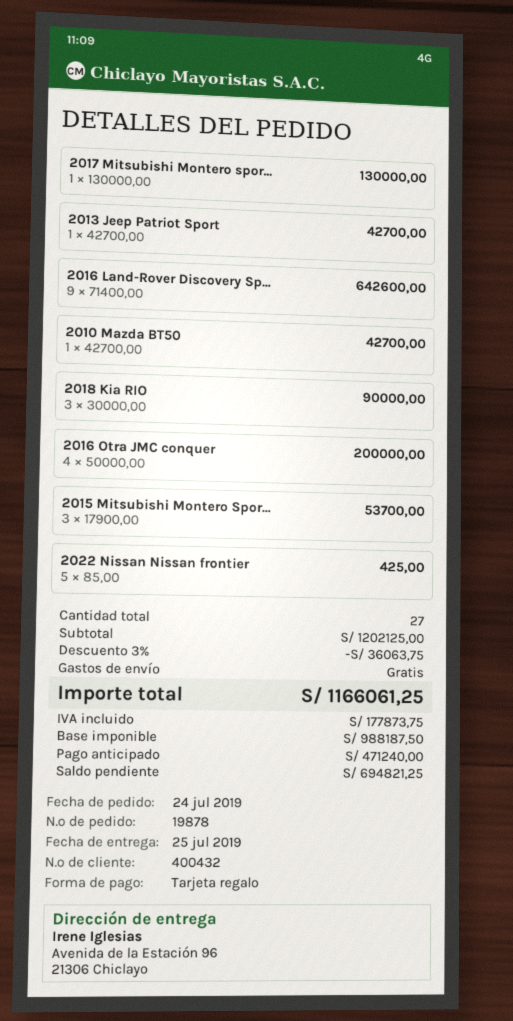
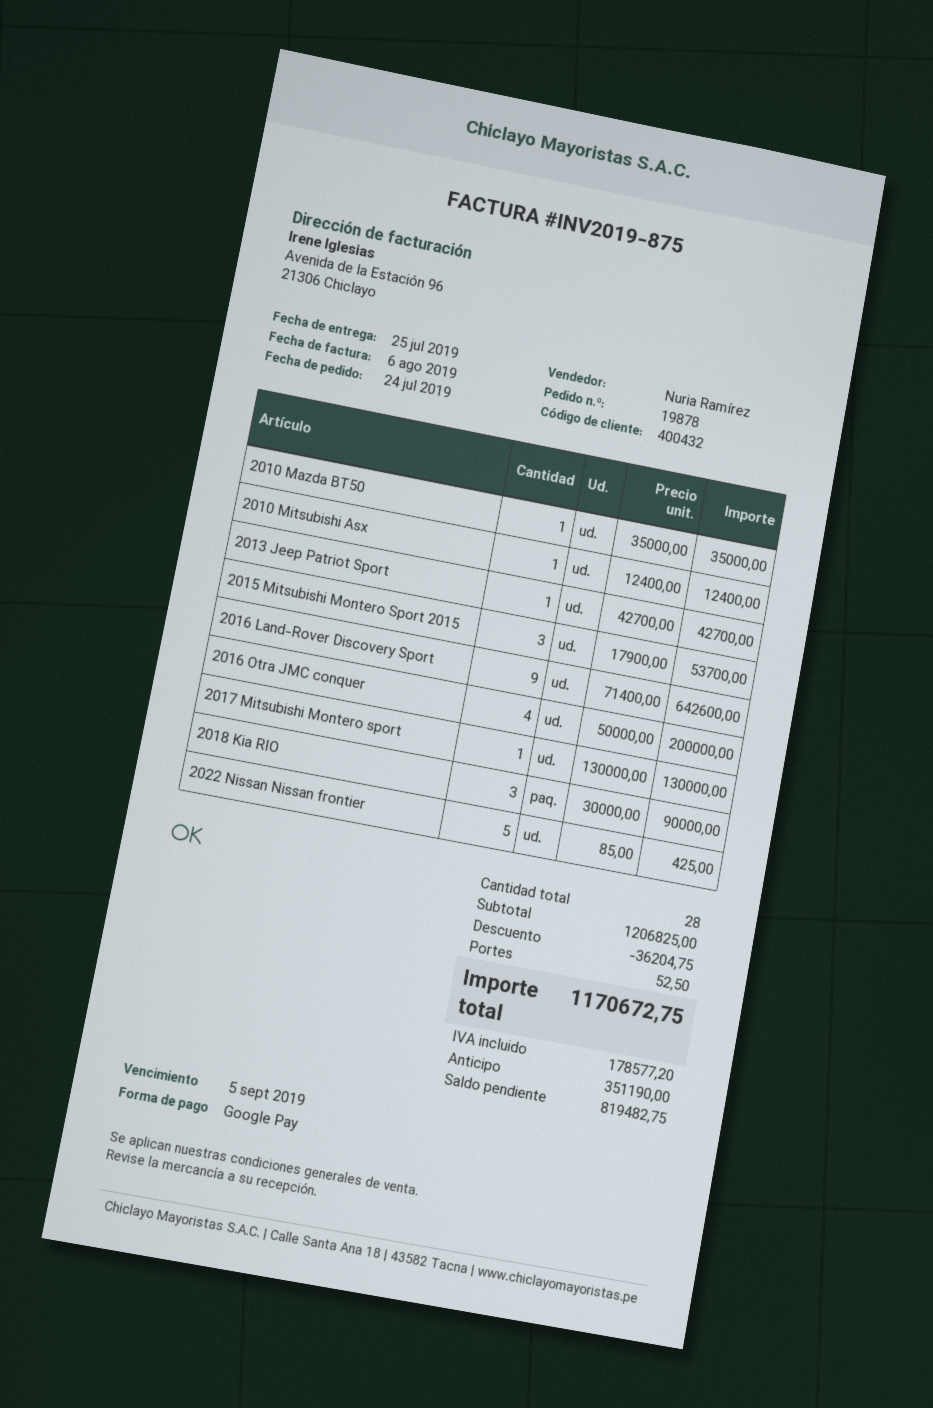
payment method: gift card -> Google Pay
2010 Mazda BT50: 1 x 42700.00 = 42700.00 -> 1 x 35000.00 = 35000.00
2010 Mitsubishi Asx: none -> 1 x 12400.00 = 12400.00
total quantity: 27 -> 28
subtotal: 1202125.00 -> 1206825.00
discount: 36063.75 -> 36204.75
shipping: 0.00 -> 52.50
tax: 177873.75 -> 178577.20
total: 1166061.25 -> 1170672.75
deposit: 471240.00 -> 351190.00
balance: 694821.25 -> 819482.75

